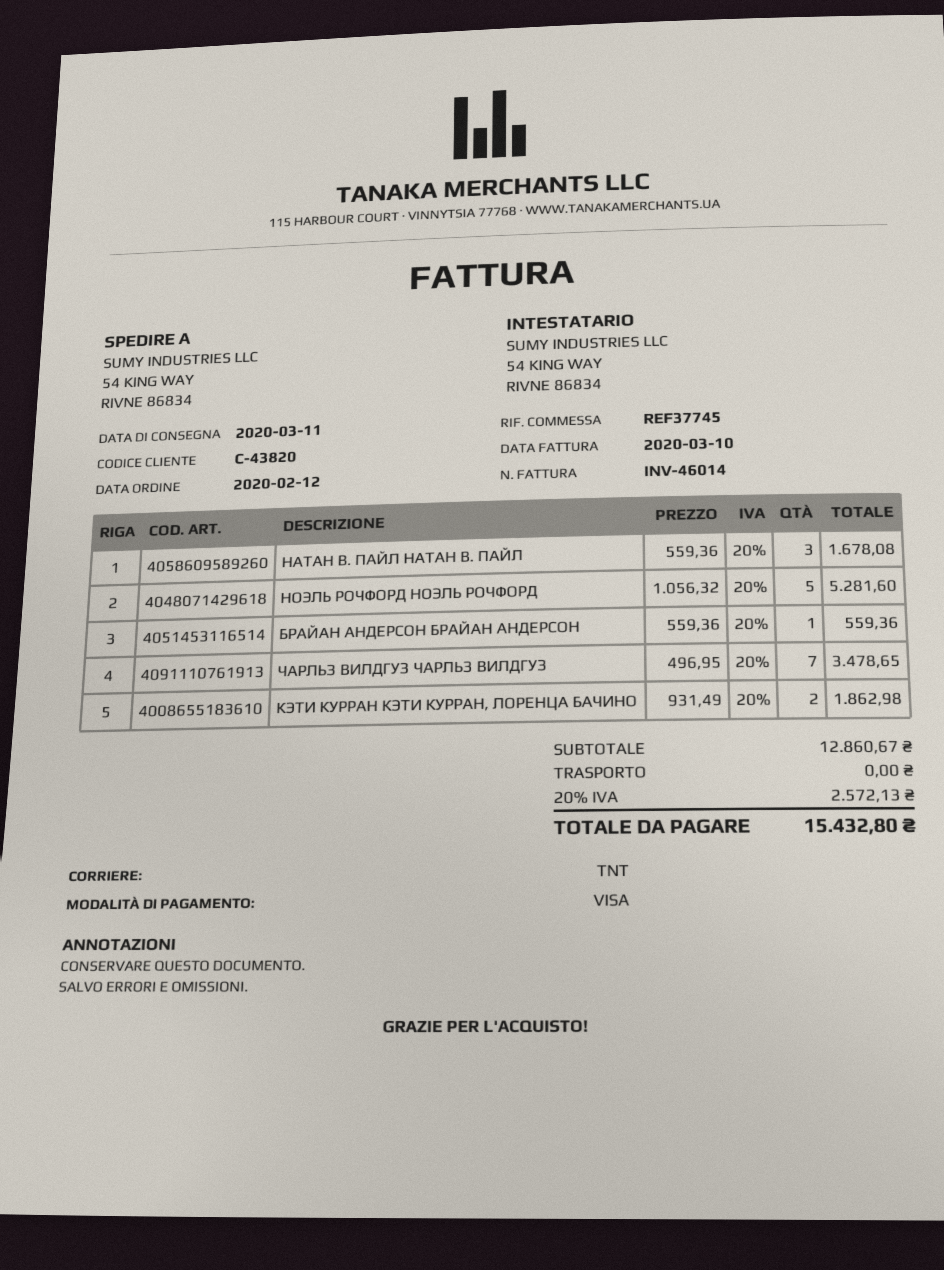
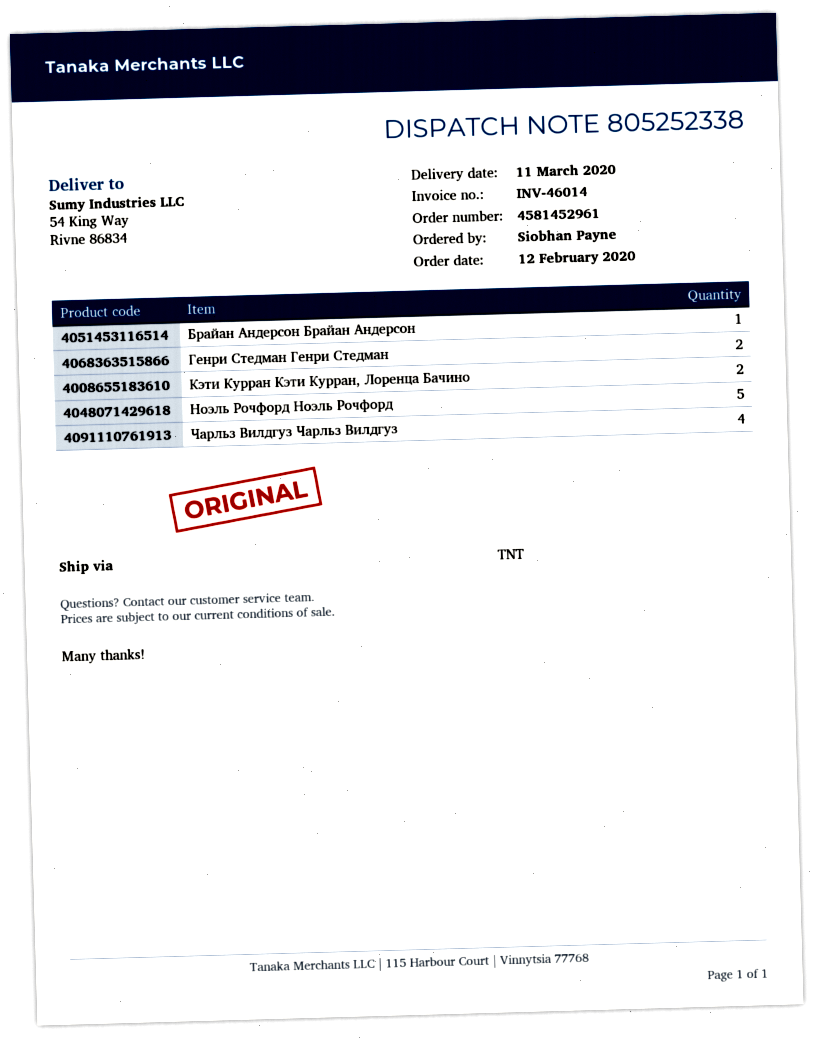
НАТАН В. ПАЙЛ НАТАН В. ПАЙЛ: 3 -> none
ЧАРЛЬЗ ВИЛДГУЗ ЧАРЛЬЗ ВИЛДГУЗ: 7 -> 4
Генри Стедман Генри Стедман: none -> 2

